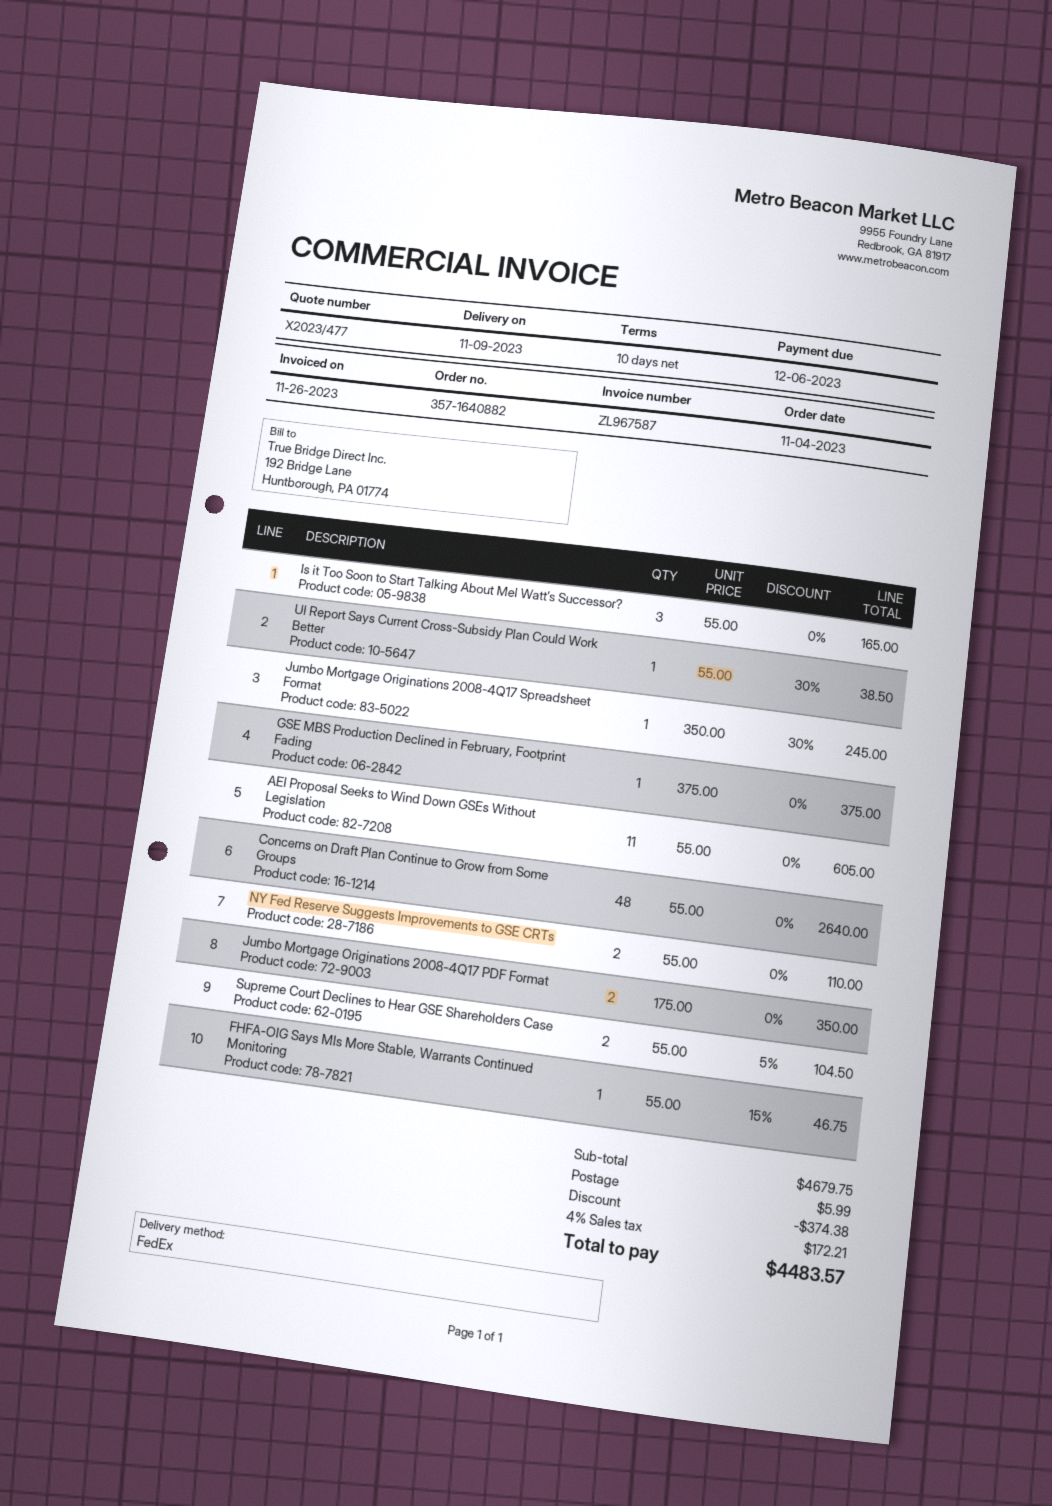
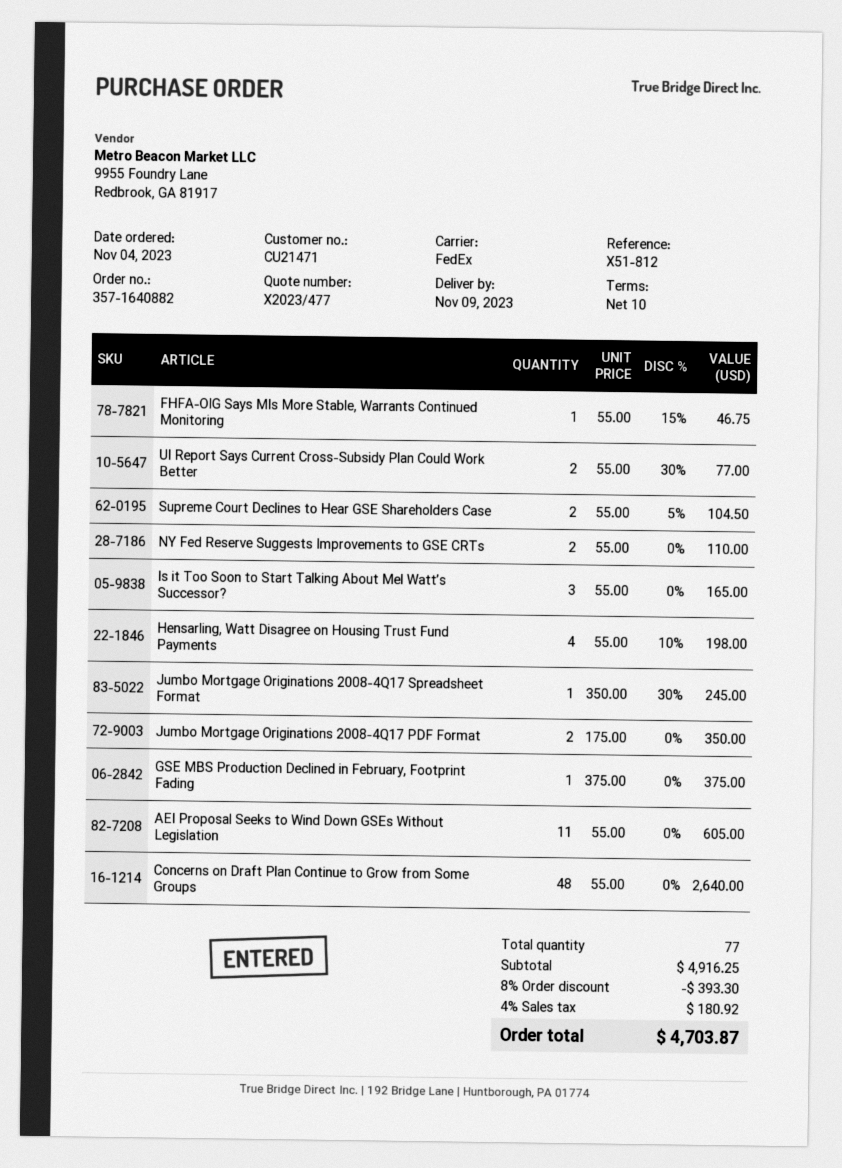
UI Report Says Current Cross-Subsidy Plan Could Work Better: 1 x 55.00 - 30% = 38.50 -> 2 x 55.00 - 30% = 77.00
Hensarling, Watt Disagree on Housing Trust Fund Payments: none -> 4 x 55.00 - 10% = 198.00
subtotal: 4679.75 -> 4916.25
discount: 374.38 -> 393.30
shipping: 5.99 -> none
tax: 4% = 172.21 -> 4% = 180.92
total: 4483.57 -> 4703.87

